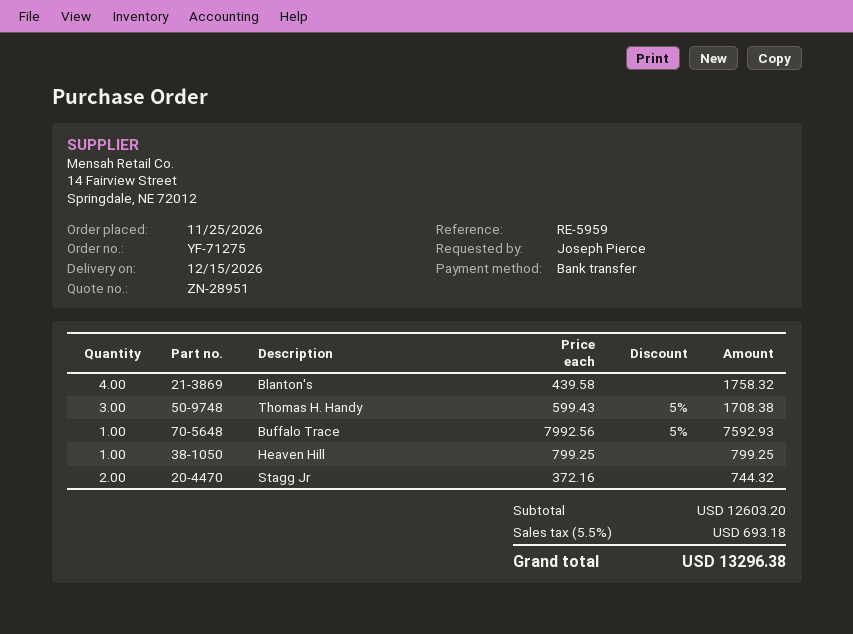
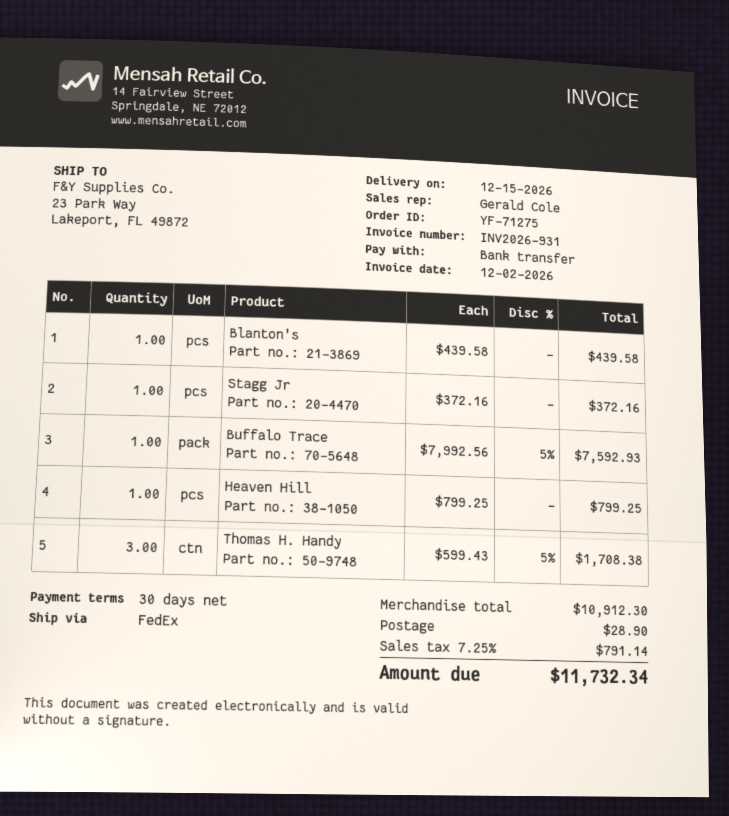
Blanton's: 4 x 439.58 = 1758.32 -> 1 x 439.58 = 439.58
Stagg Jr: 2 x 372.16 = 744.32 -> 1 x 372.16 = 372.16
subtotal: 12603.20 -> 10912.30
shipping: none -> 28.90
tax: 5.5% = 693.18 -> 7.25% = 791.14
total: 13296.38 -> 11732.34

